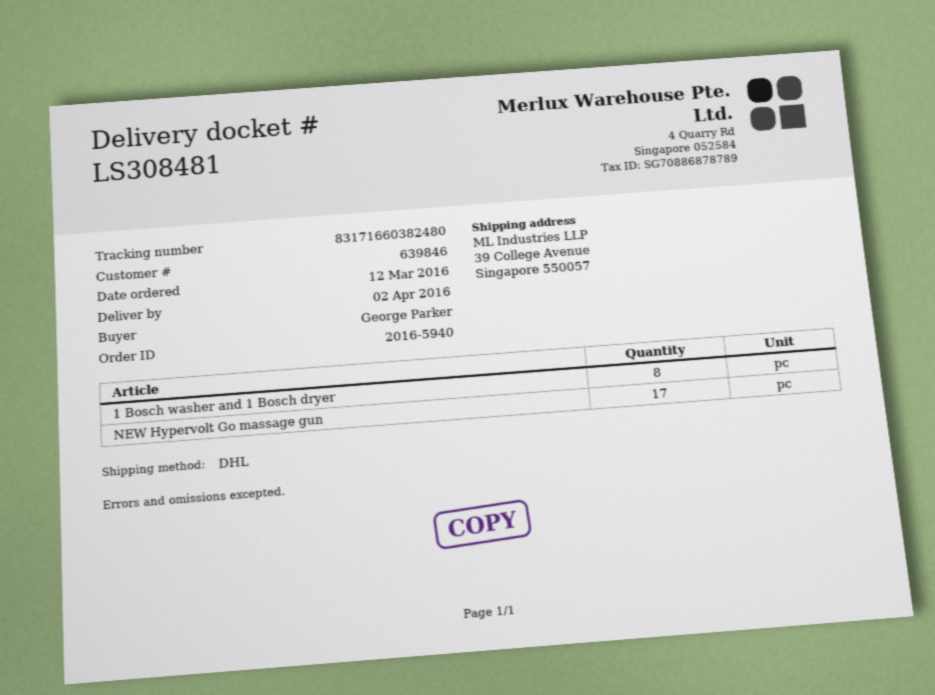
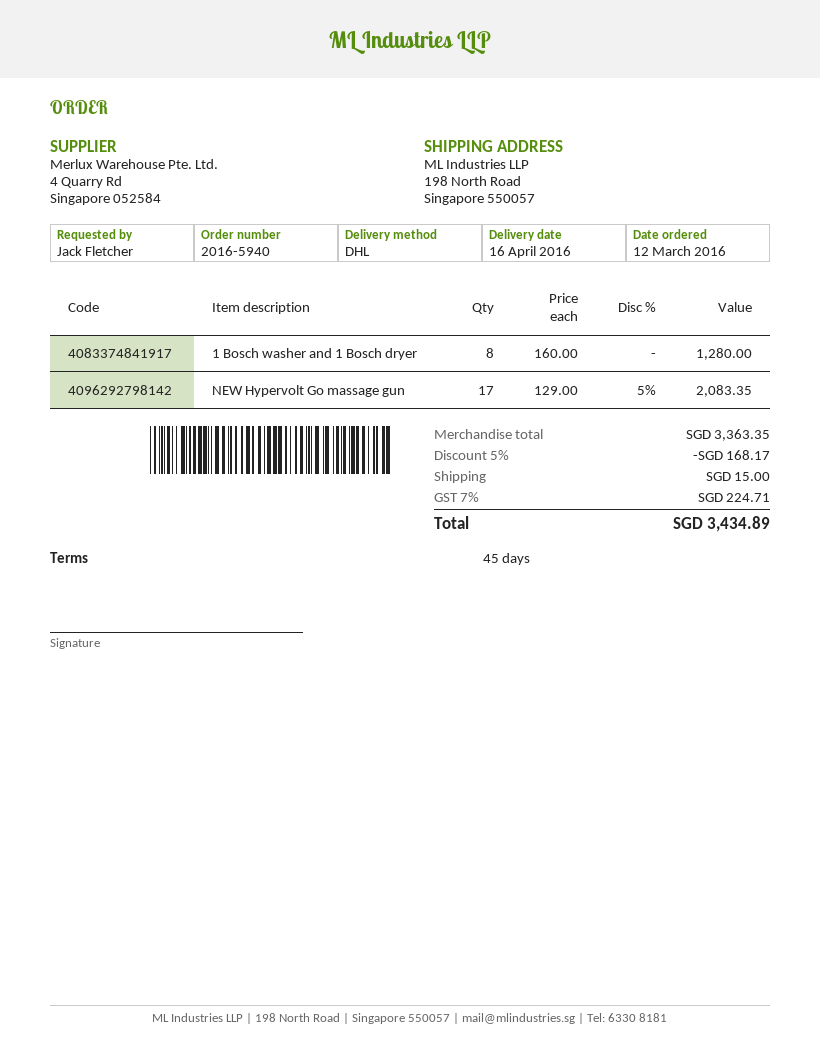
delivery date: 2016-04-02 -> 2016-04-16
ordered by: George Parker -> Jack Fletcher
ship to: 39 College Avenue, Singapore 550057 -> 198 North Road, Singapore 550057

